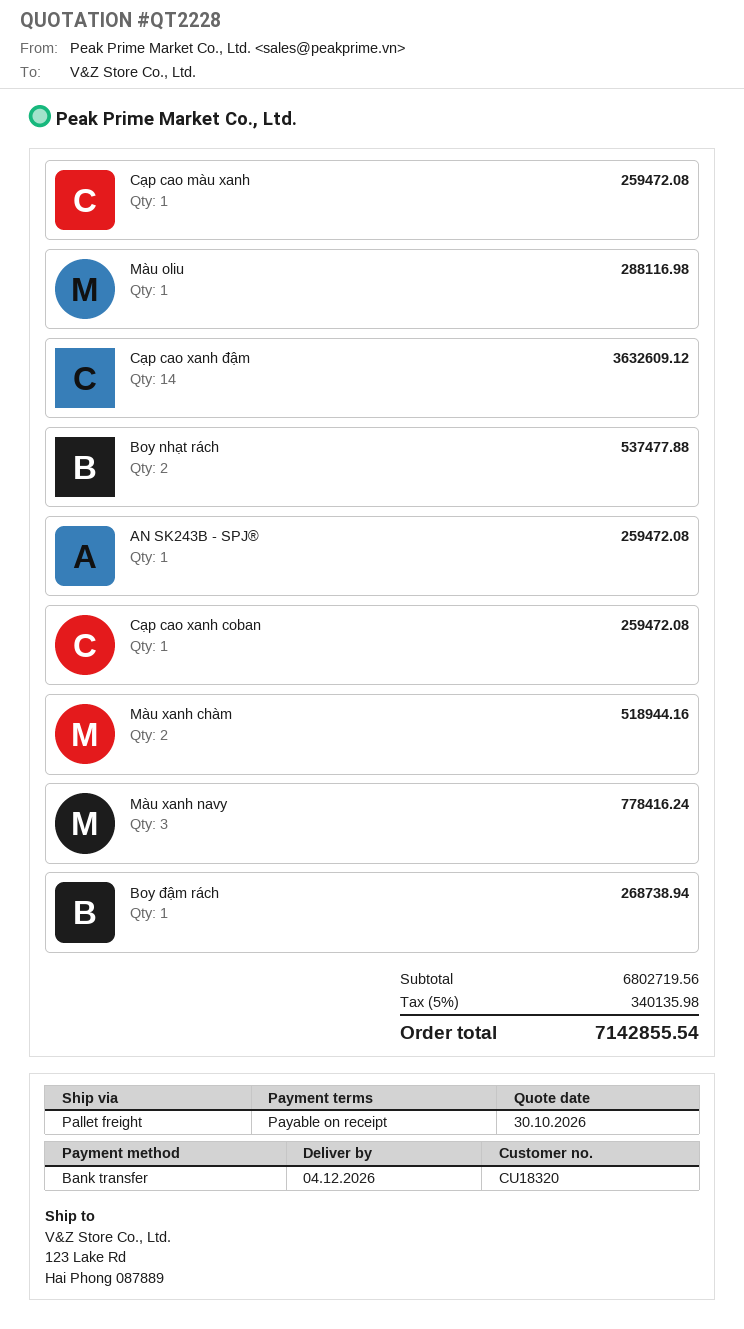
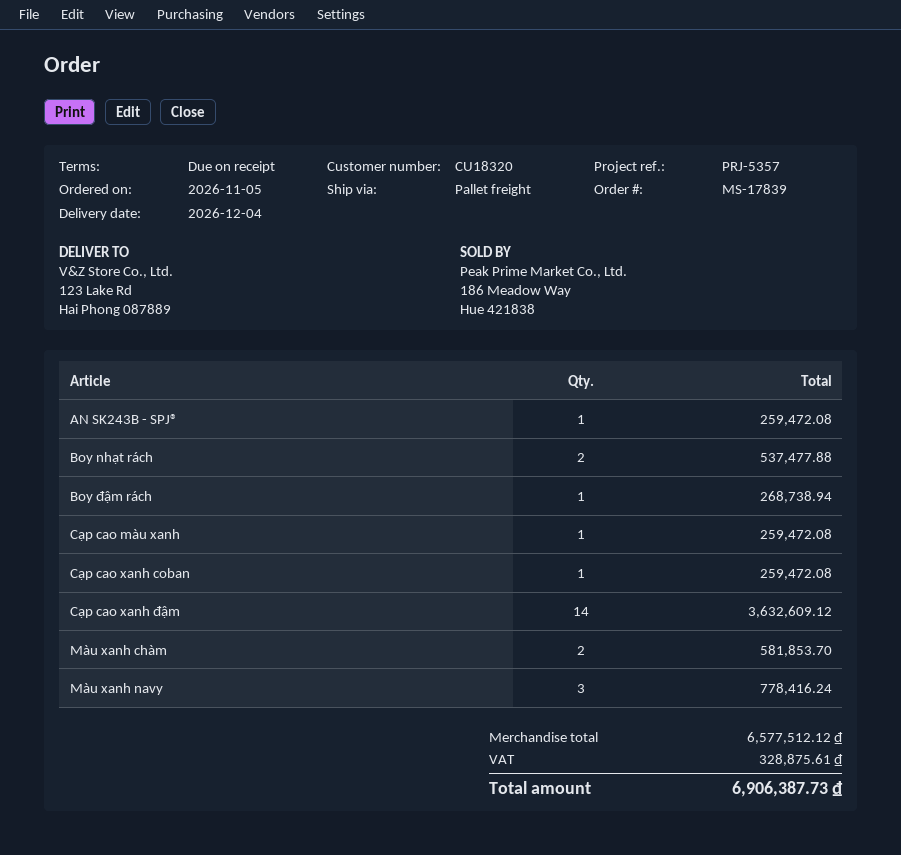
Màu oliu: 1 for 288116.98 -> none
Màu xanh chàm: 2 for 518944.16 -> 2 for 581853.70
subtotal: 6802719.56 -> 6577512.12
tax: 340135.98 -> 328875.61
total: 7142855.54 -> 6906387.73

